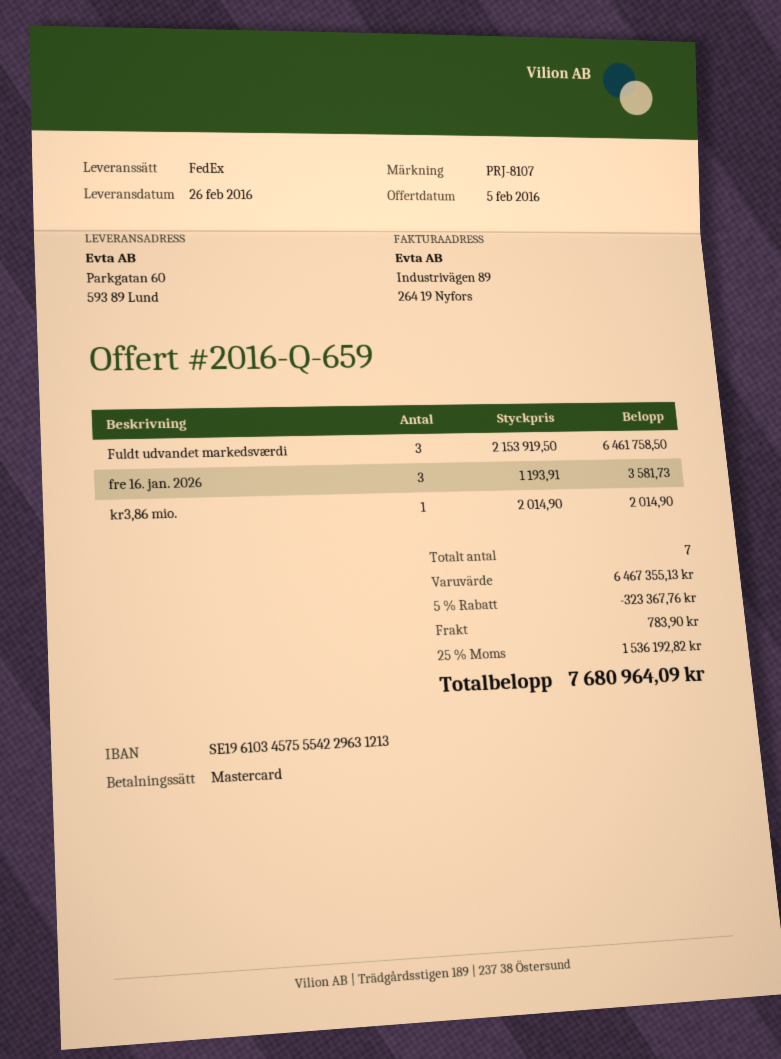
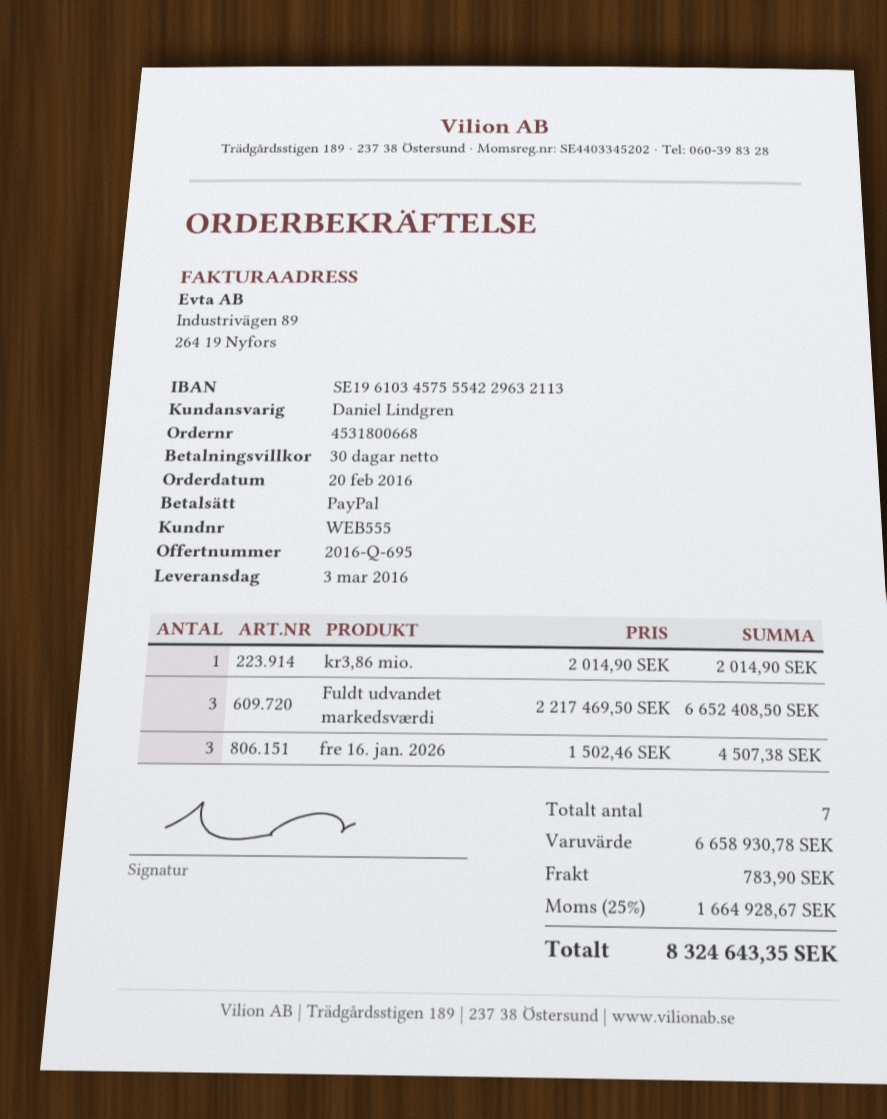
quote number: 2016-Q-659 -> 2016-Q-695
delivery date: 2016-02-26 -> 2016-03-03
payment method: Mastercard -> PayPal
bank account: SE1961034575554229631213 -> SE1961034575554229632113
Fuldt udvandet markedsværdi: 3 x 2153919.50 = 6461758.50 -> 3 x 2217469.50 = 6652408.50
fre 16. jan. 2026: 3 x 1193.91 = 3581.73 -> 3 x 1502.46 = 4507.38
subtotal: 6467355.13 -> 6658930.78
discount: 5% = 323367.76 -> none
tax: 25% = 1536192.82 -> 25% = 1664928.67
total: 7680964.09 -> 8324643.35

